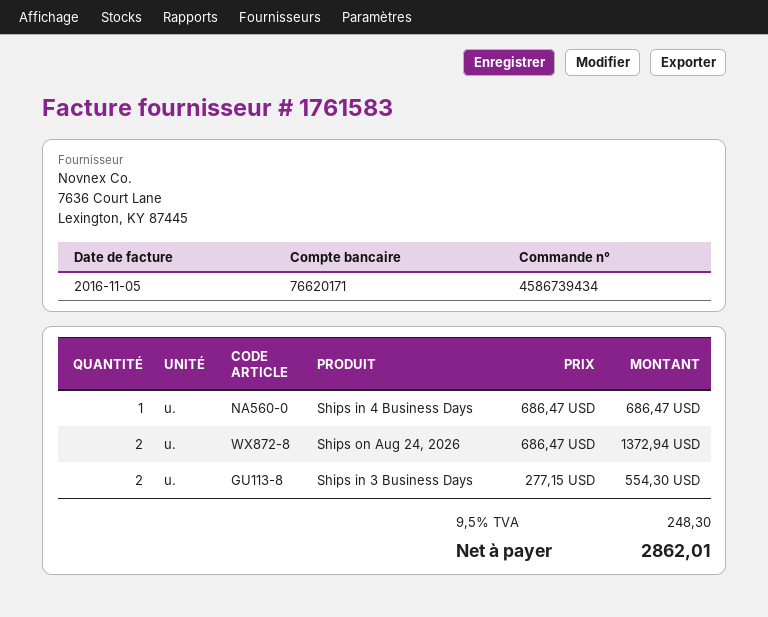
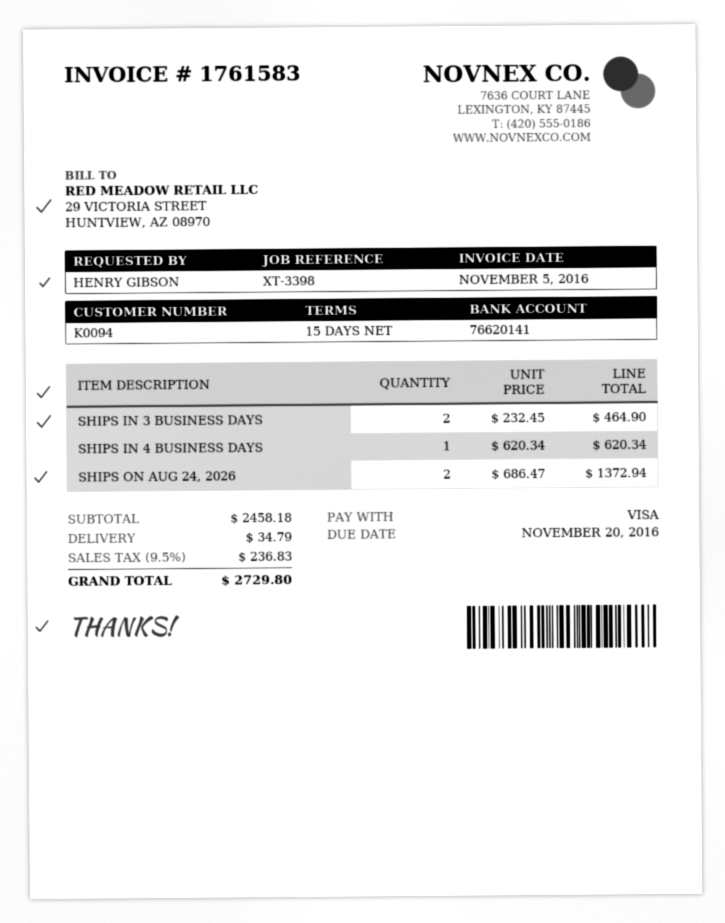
bank account: 76620171 -> 76620141
Ships in 4 Business Days: 1 x 686.47 = 686.47 -> 1 x 620.34 = 620.34
Ships in 3 Business Days: 2 x 277.15 = 554.30 -> 2 x 232.45 = 464.90
shipping: none -> 34.79
tax: 9.5% = 248.30 -> 9.5% = 236.83
total: 2862.01 -> 2729.80

